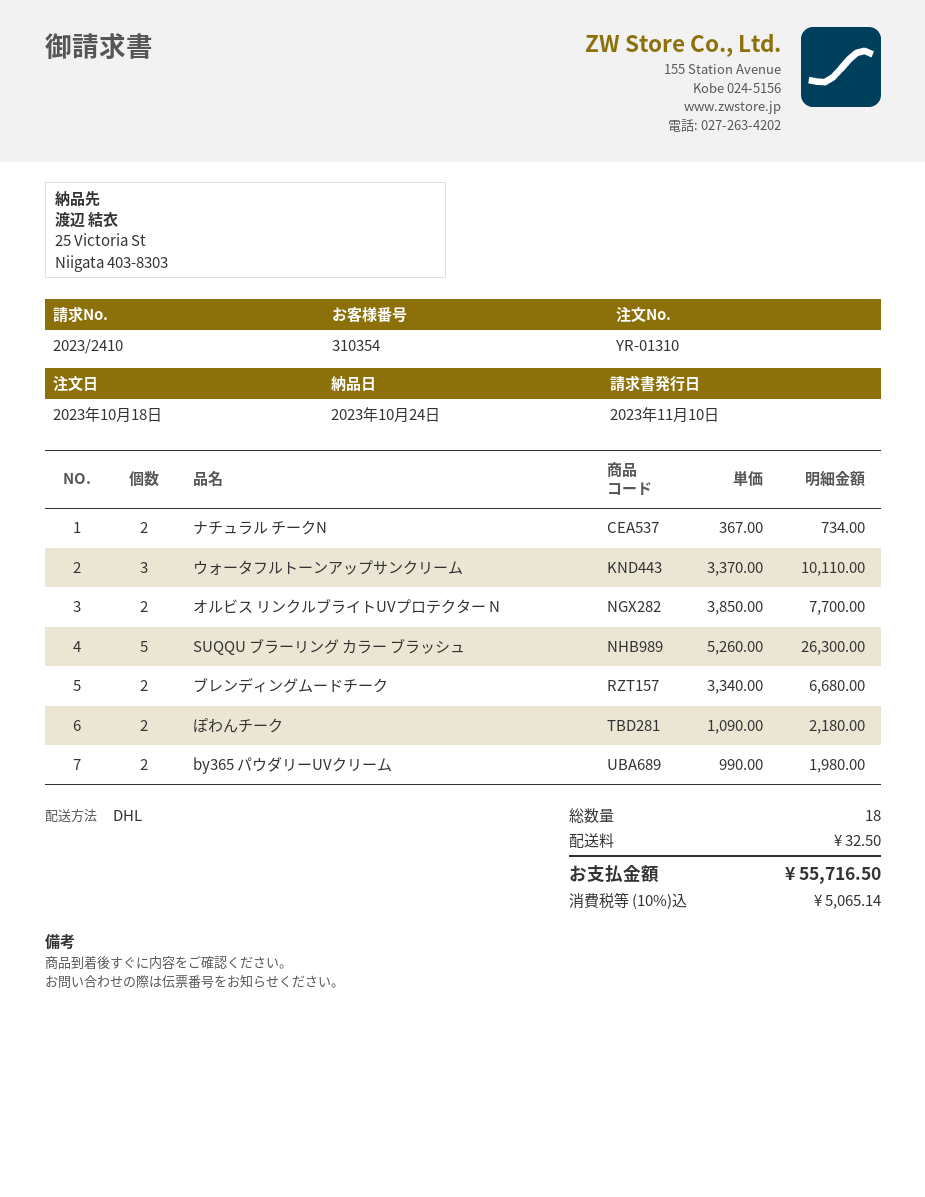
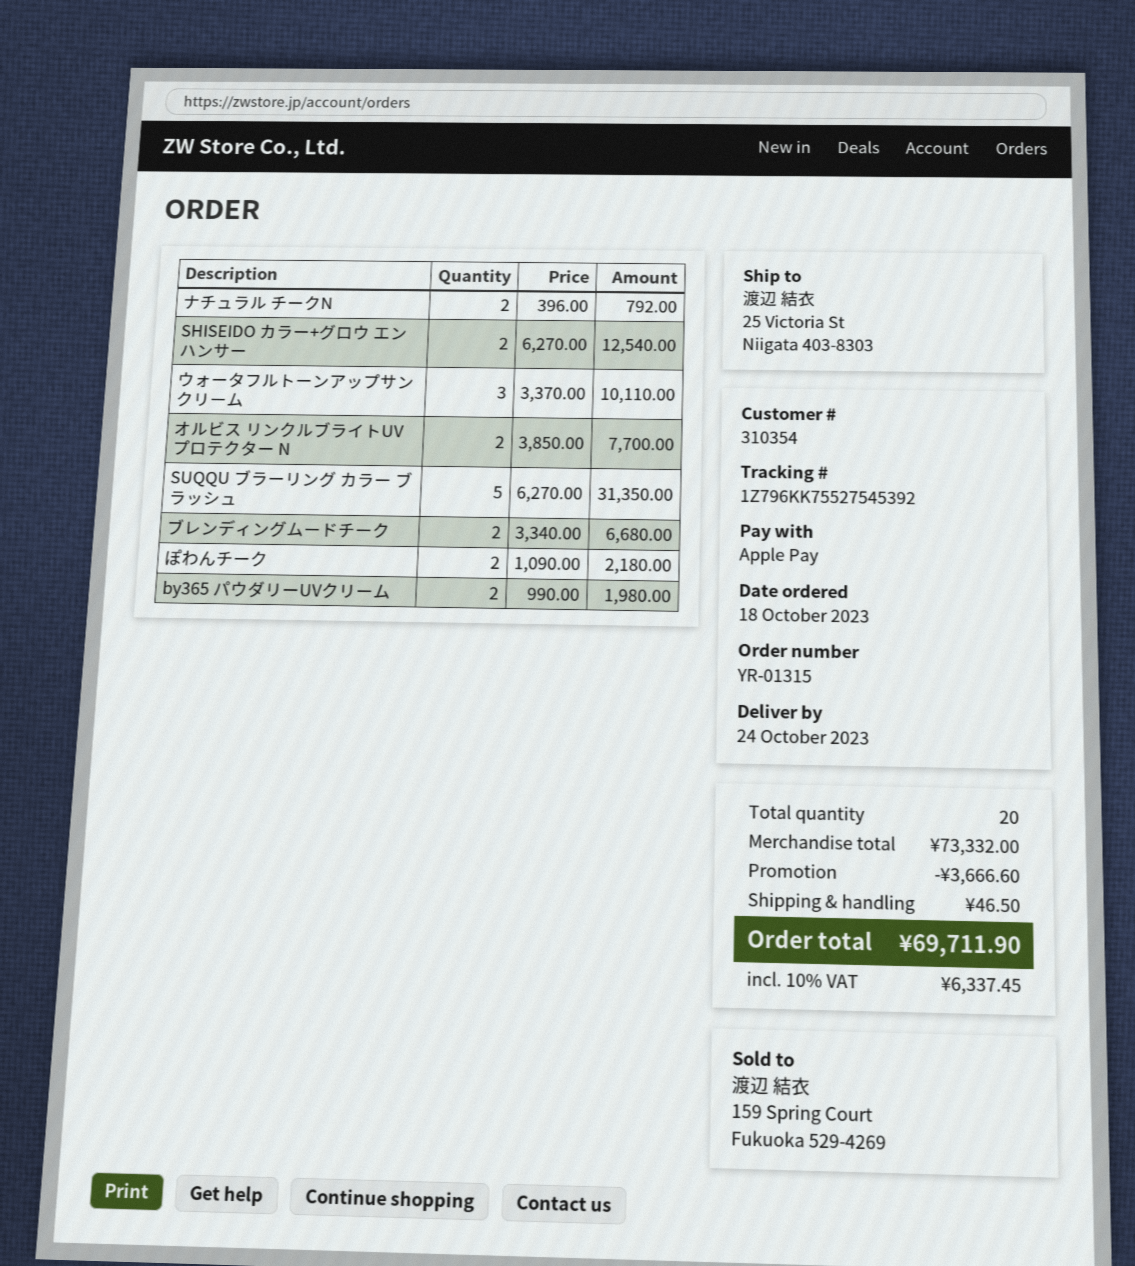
order number: YR-01310 -> YR-01315
ナチュラル チークN: 2 x 367.00 = 734.00 -> 2 x 396.00 = 792.00
SUQQU ブラーリング カラー ブラッシュ: 5 x 5260.00 = 26300.00 -> 5 x 6270.00 = 31350.00
SHISEIDO カラー+グロウ エンハンサー: none -> 2 x 6270.00 = 12540.00
total quantity: 18 -> 20
discount: none -> 3666.60
shipping: 32.50 -> 46.50
tax: 10% = 5065.14 -> 10% = 6337.45
total: 55716.50 -> 69711.90

